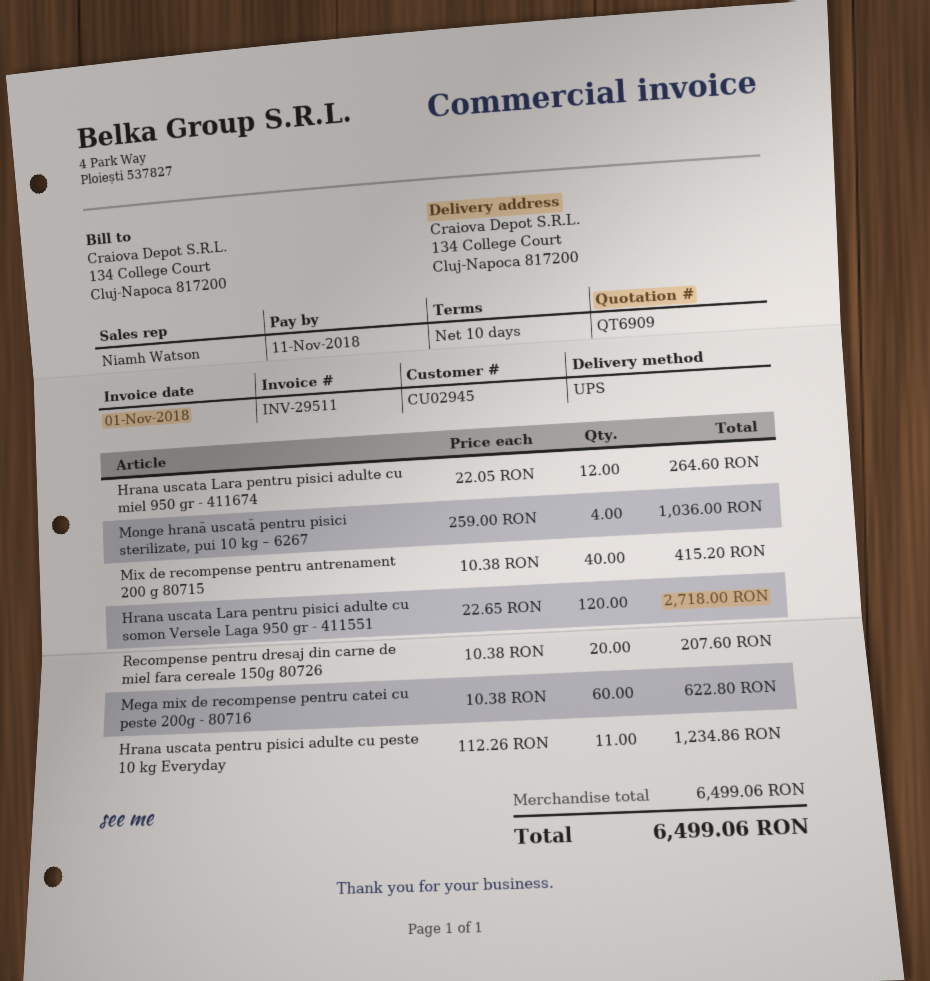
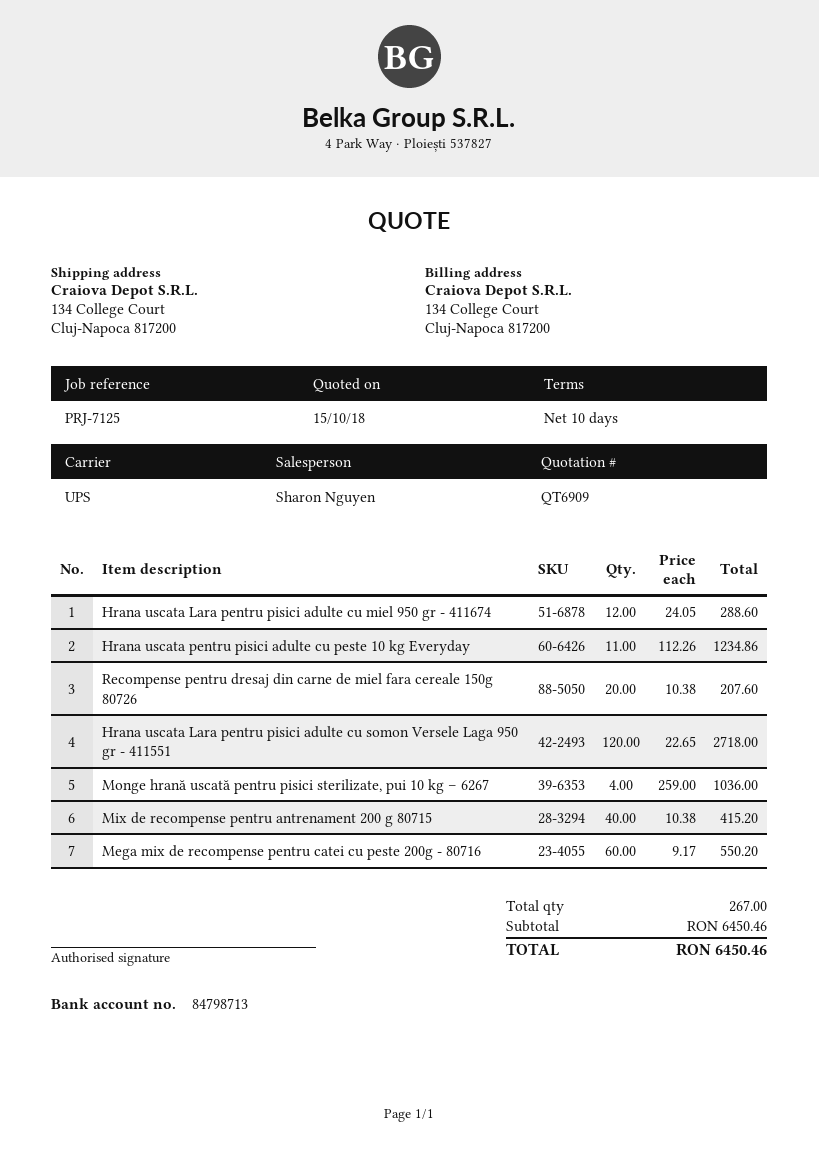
sales rep: Niamh Watson -> Sharon Nguyen
Hrana uscata Lara pentru pisici adulte cu miel 950 gr - 411674: 12 x 22.05 = 264.60 -> 12 x 24.05 = 288.60
Mega mix de recompense pentru catei cu peste 200g - 80716: 60 x 10.38 = 622.80 -> 60 x 9.17 = 550.20
subtotal: 6499.06 -> 6450.46
total: 6499.06 -> 6450.46

